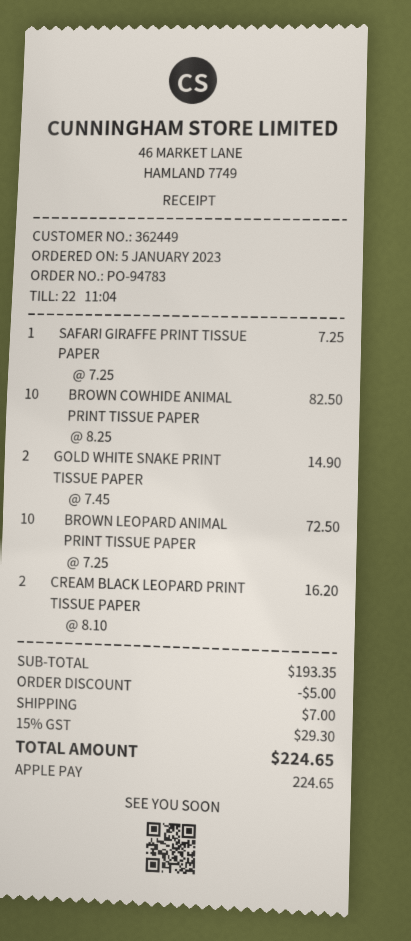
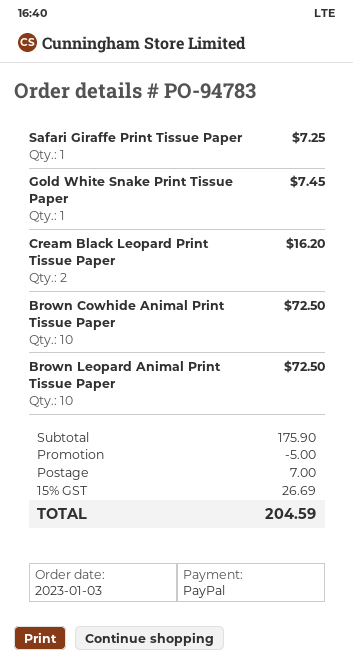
order date: 2023-01-05 -> 2023-01-03
payment method: Apple Pay -> PayPal
BROWN COWHIDE ANIMAL PRINT TISSUE PAPER: 10 for 82.50 -> 10 for 72.50
GOLD WHITE SNAKE PRINT TISSUE PAPER: 2 for 14.90 -> 1 for 7.45
subtotal: 193.35 -> 175.90
tax: 15% = 29.30 -> 15% = 26.69
total: 224.65 -> 204.59

